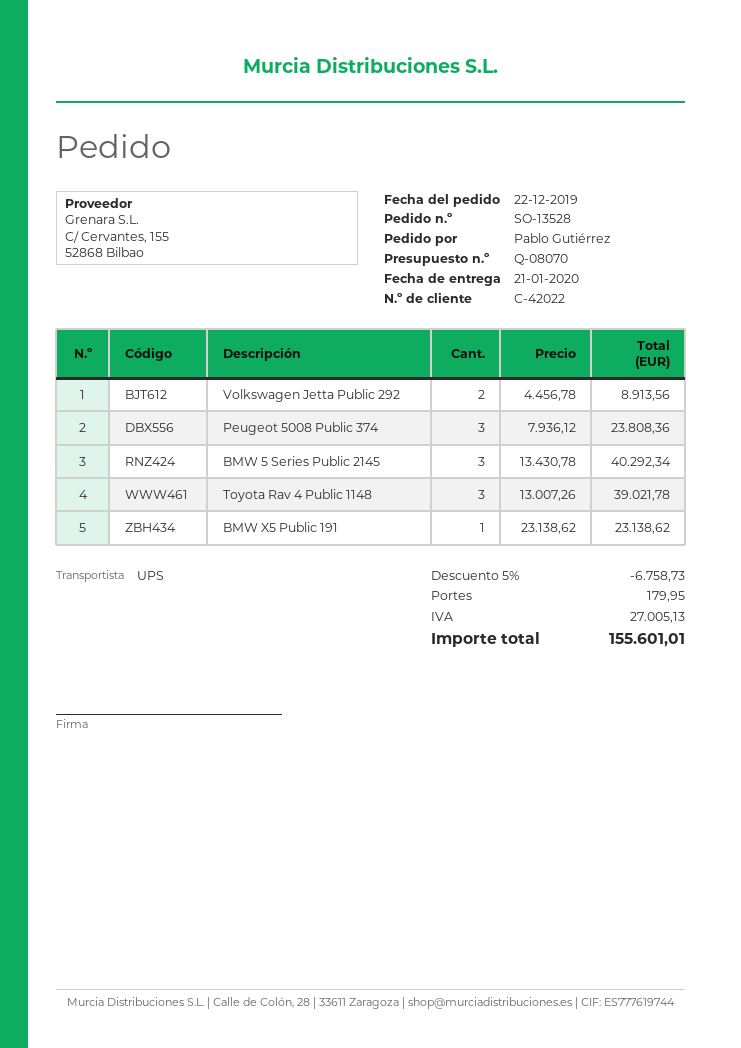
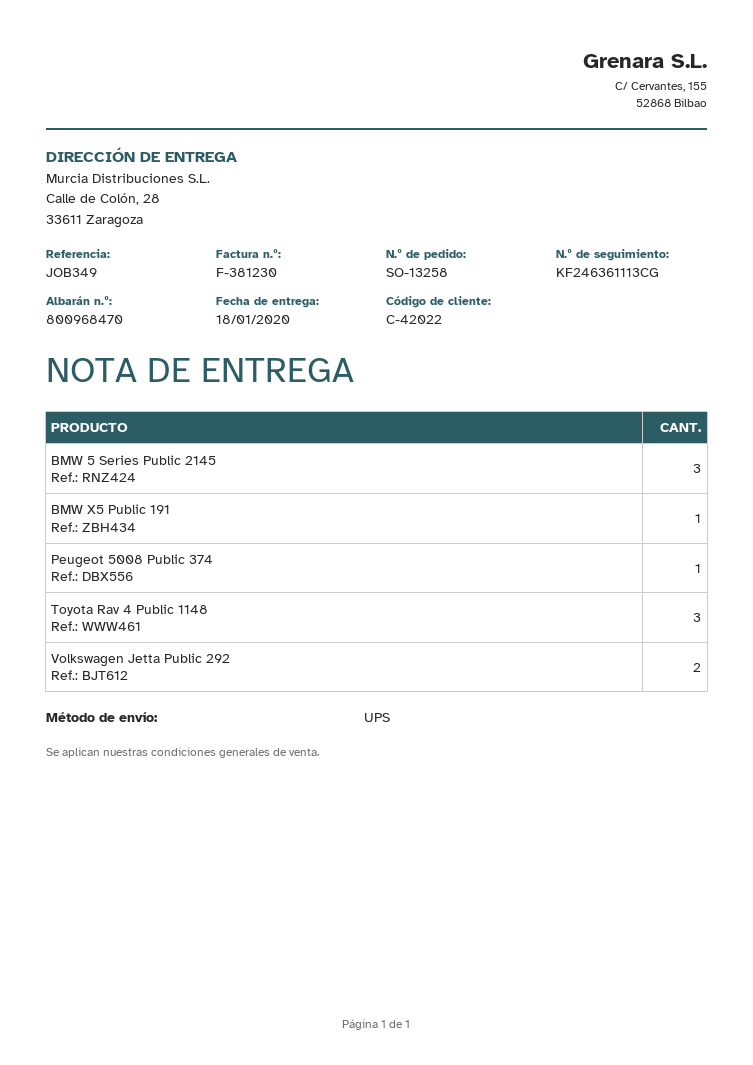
order number: SO-13528 -> SO-13258
delivery date: 2020-01-21 -> 2020-01-18
Peugeot 5008 Public 374: 3 -> 1

